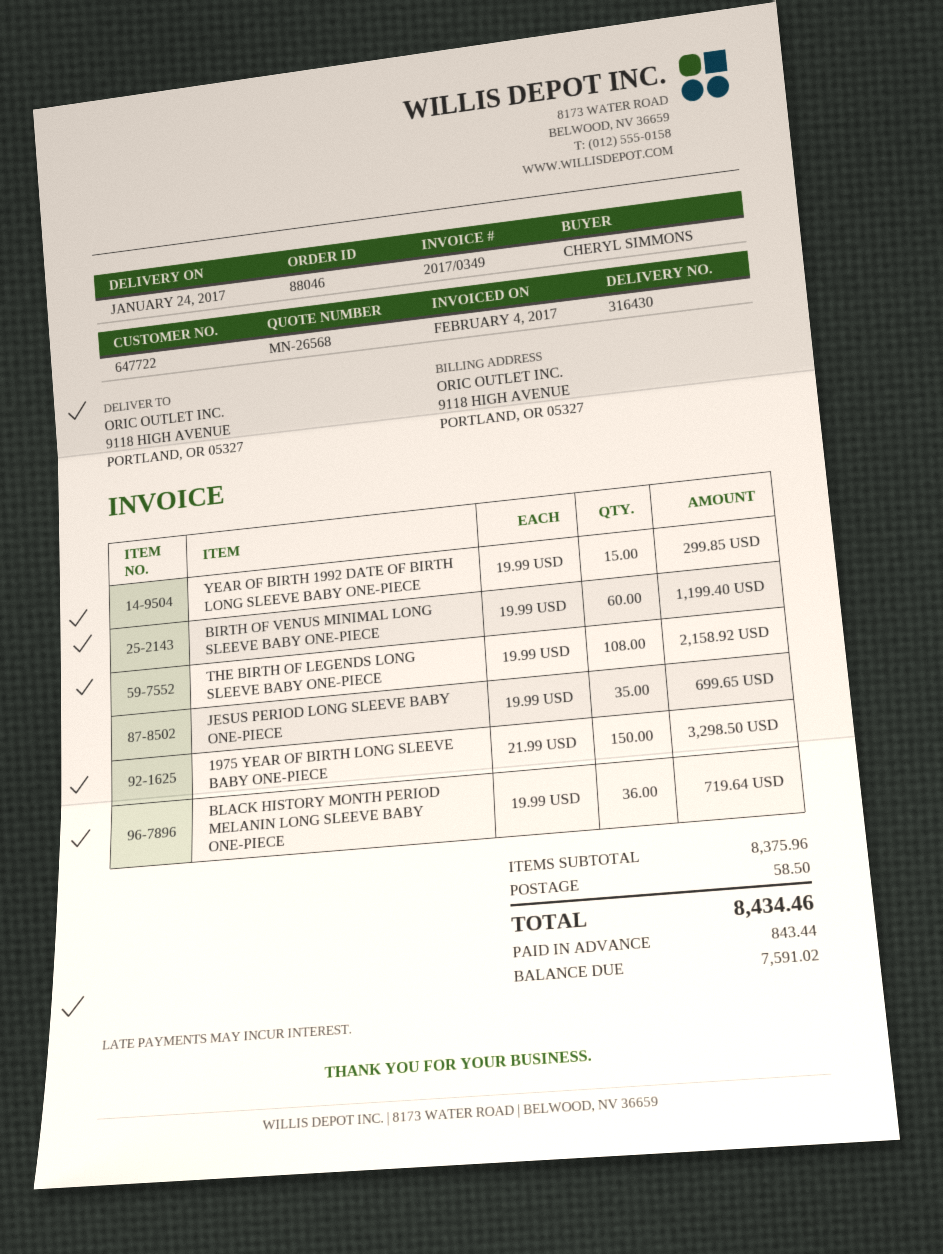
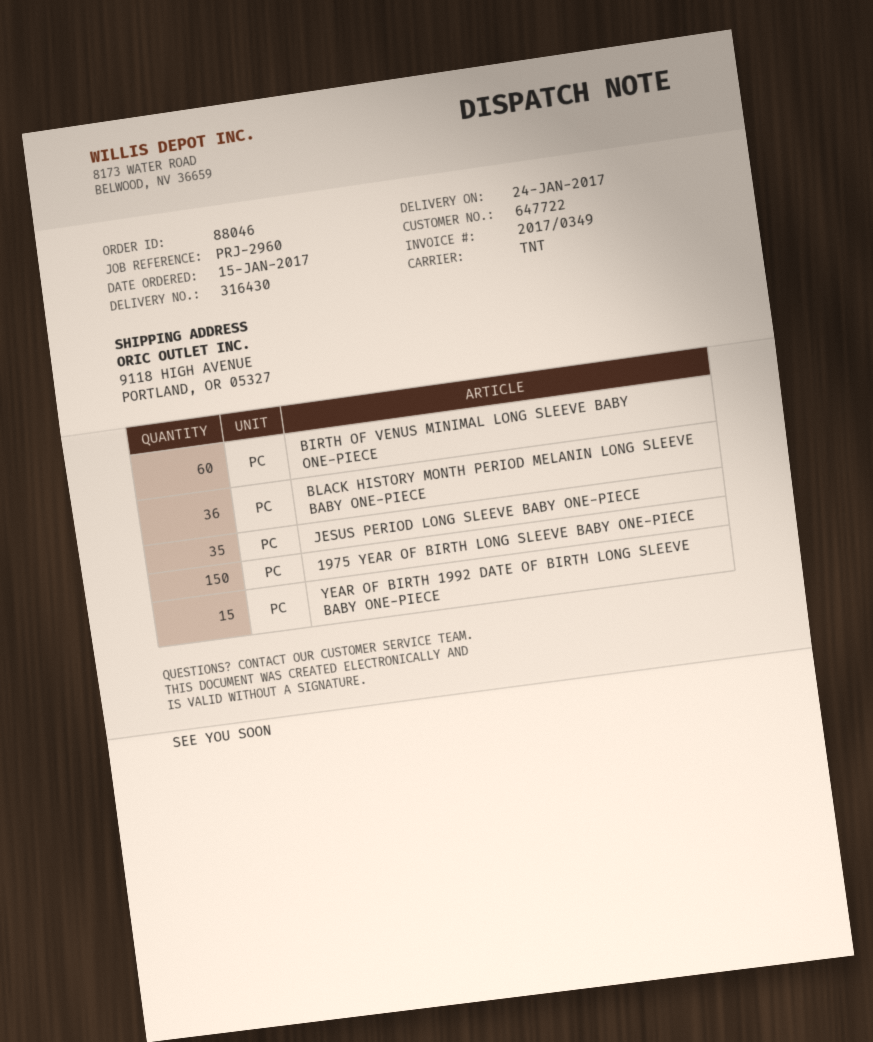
THE BIRTH OF LEGENDS LONG SLEEVE BABY ONE-PIECE: 108 -> none

